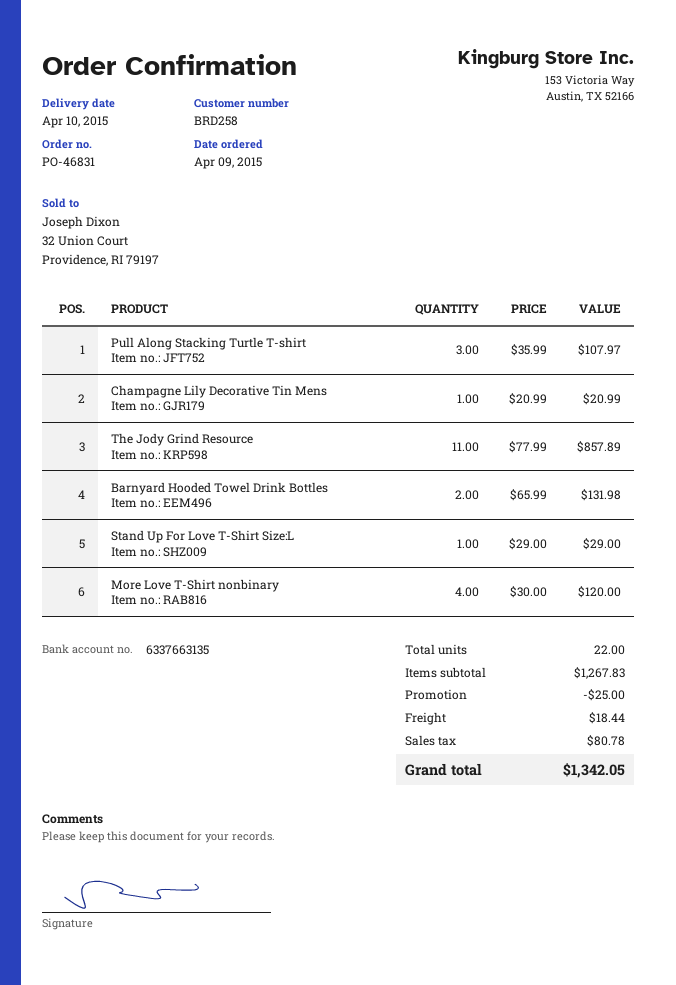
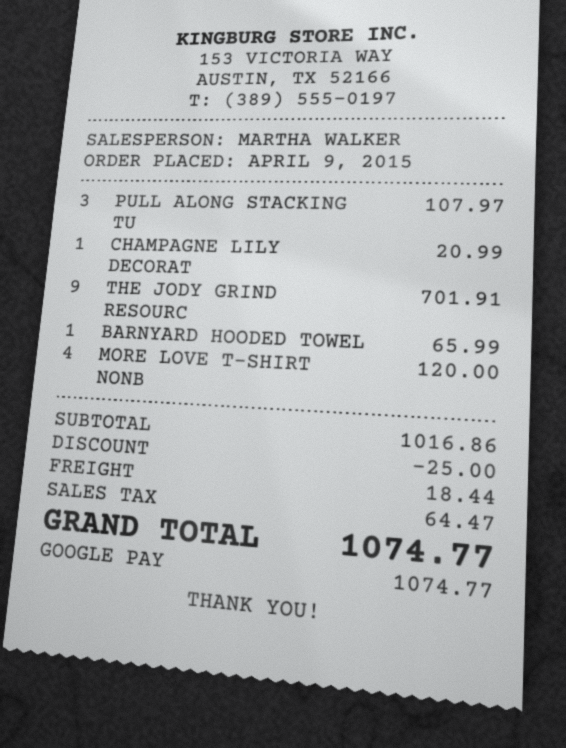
The Jody Grind Resource: 11 for 857.89 -> 9 for 701.91
Barnyard Hooded Towel Drink Bottles: 2 for 131.98 -> 1 for 65.99
Stand Up For Love T-Shirt Size:L: 1 for 29.00 -> none
subtotal: 1267.83 -> 1016.86
tax: 80.78 -> 64.47
total: 1342.05 -> 1074.77

